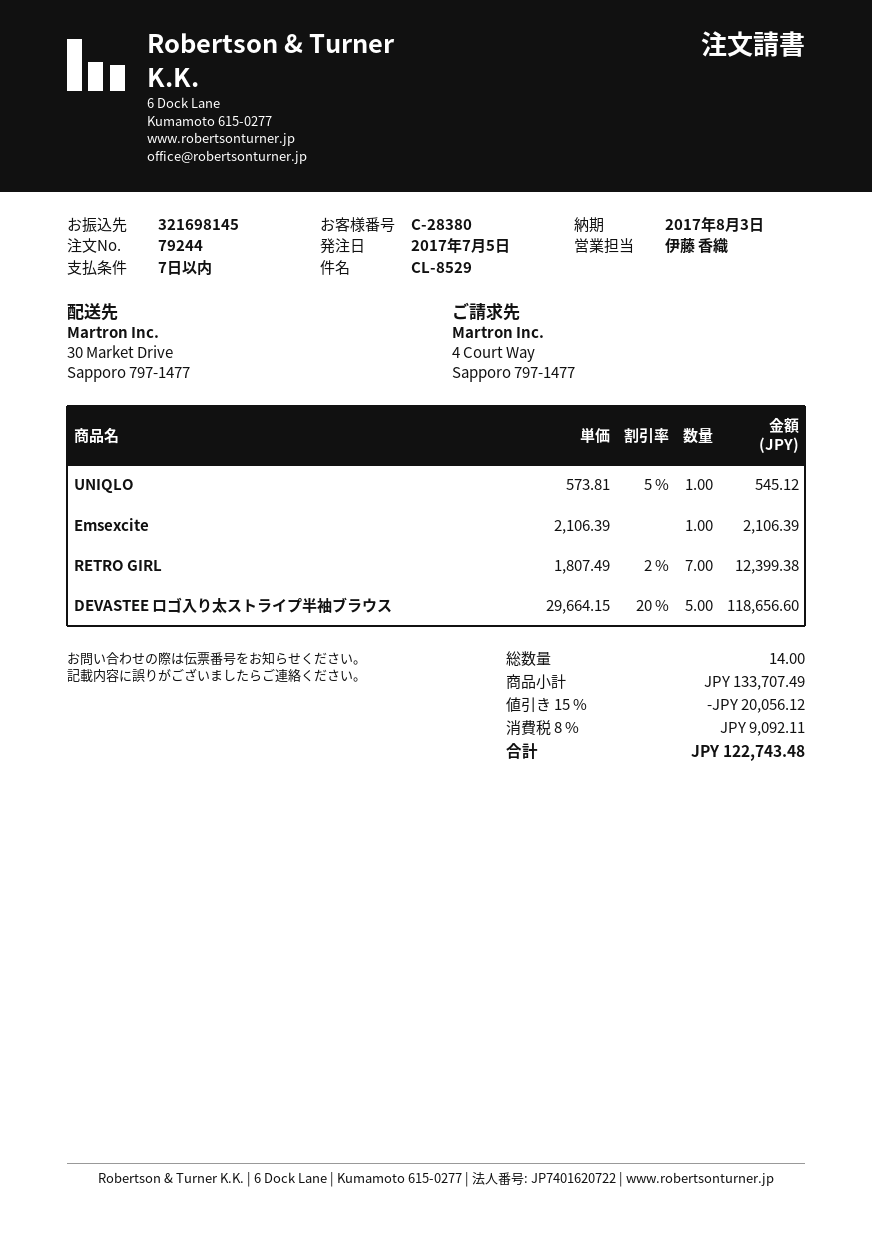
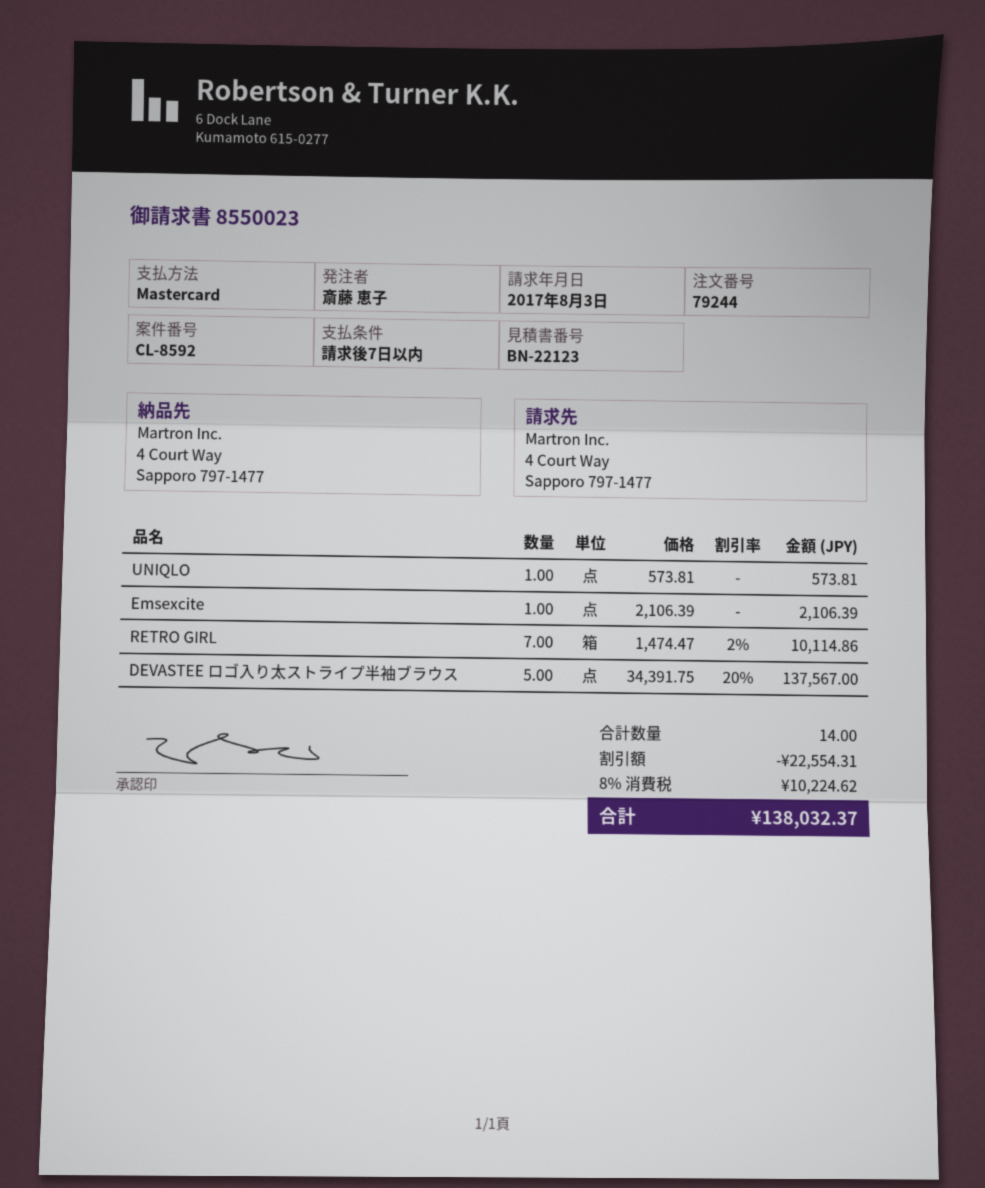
reference: CL-8529 -> CL-8592
ship to: 30 Market Drive, Sapporo 797-1477 -> 4 Court Way, Sapporo 797-1477
UNIQLO: 1 x 573.81 - 5% = 545.12 -> 1 x 573.81 = 573.81
RETRO GIRL: 7 x 1807.49 - 2% = 12399.38 -> 7 x 1474.47 - 2% = 10114.86
DEVASTEE ロゴ入り太ストライプ半袖ブラウス: 5 x 29664.15 - 20% = 118656.60 -> 5 x 34391.75 - 20% = 137567.00
discount: 20056.12 -> 22554.31
tax: 8% = 9092.11 -> 8% = 10224.62
total: 122743.48 -> 138032.37

